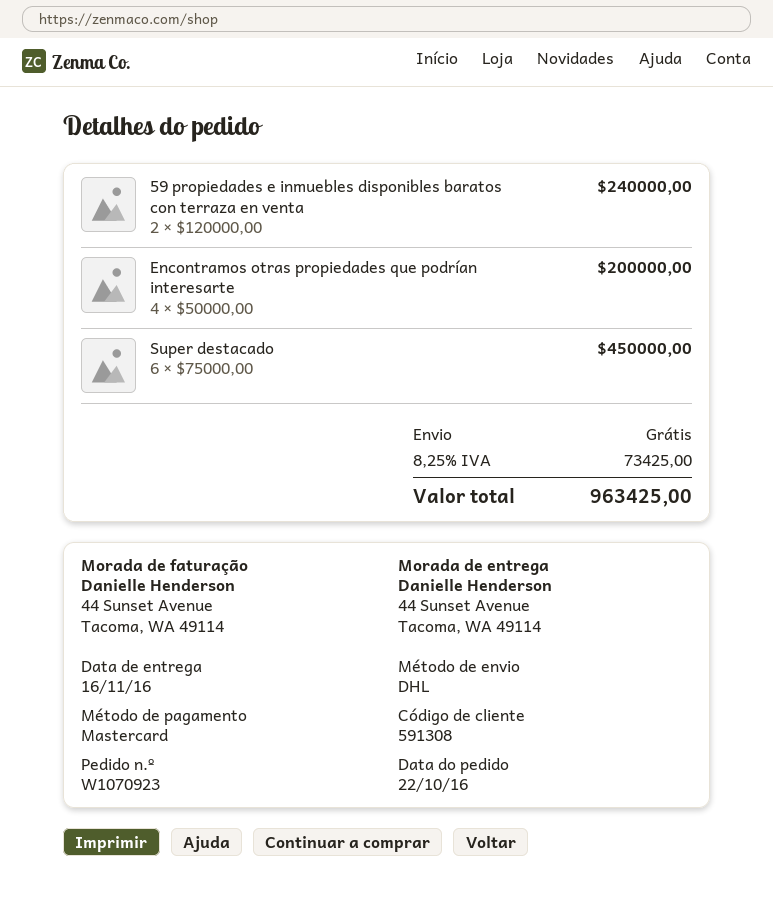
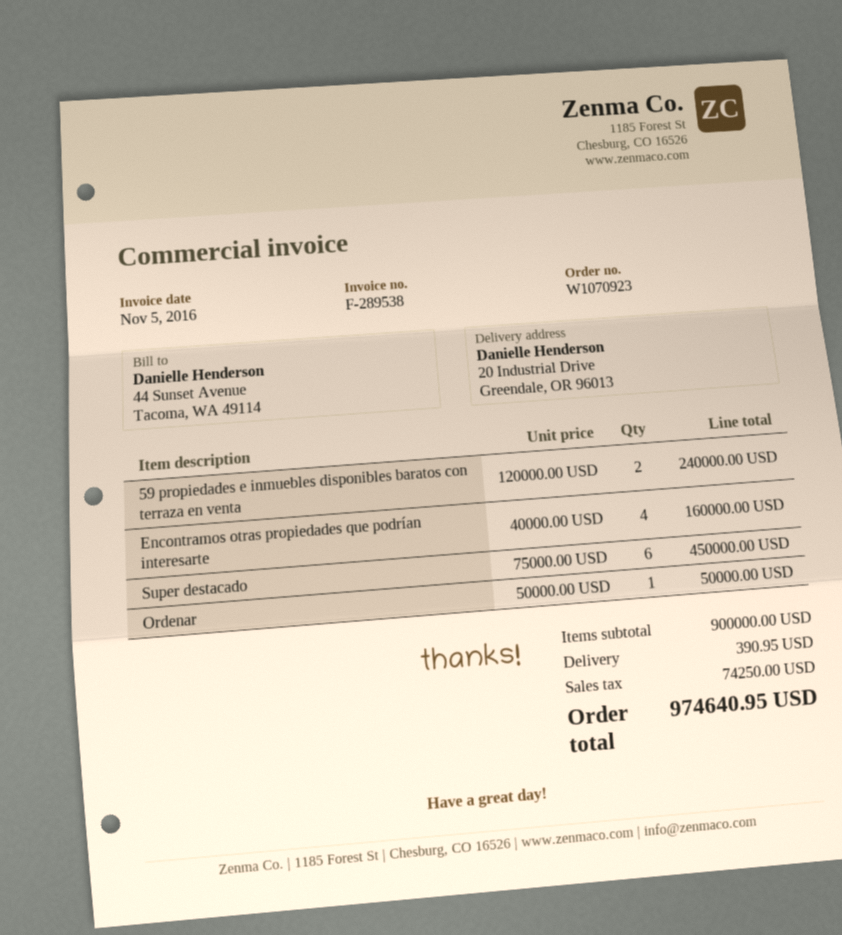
ship to: 44 Sunset Avenue, Tacoma, WA 49114 -> 20 Industrial Drive, Greendale, OR 96013
Encontramos otras propiedades que podrían interesarte: 4 x 50000.00 = 200000.00 -> 4 x 40000.00 = 160000.00
Ordenar: none -> 1 x 50000.00 = 50000.00
shipping: 0.00 -> 390.95
tax: 73425.00 -> 74250.00
total: 963425.00 -> 974640.95

